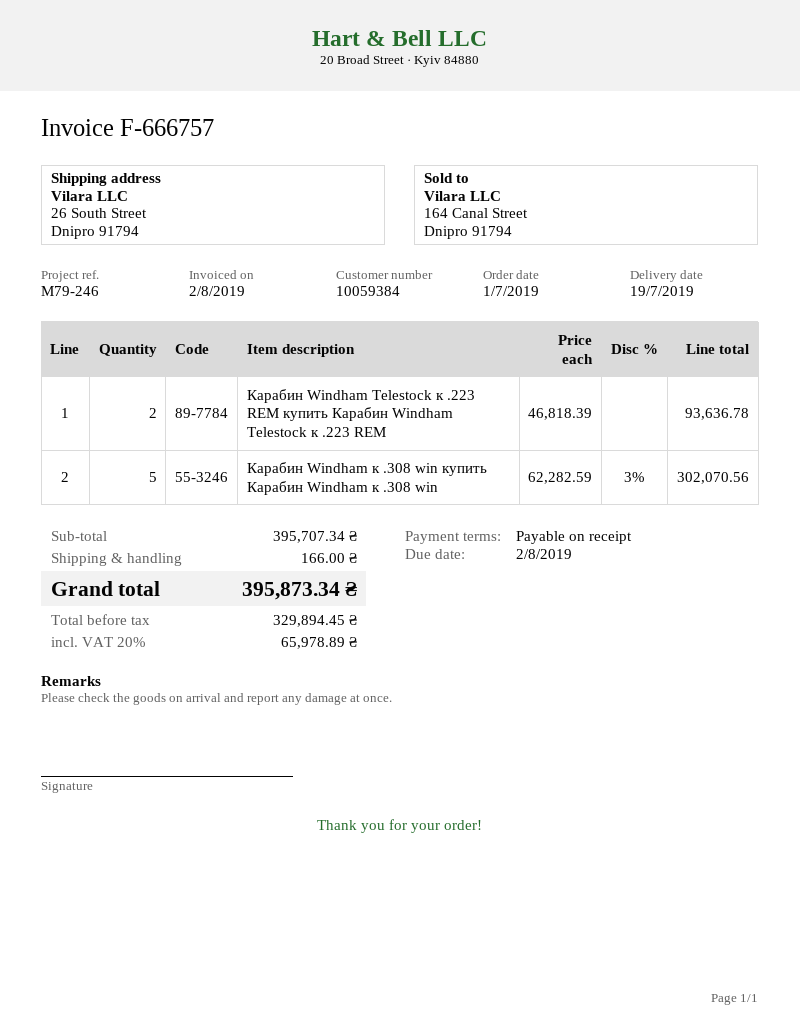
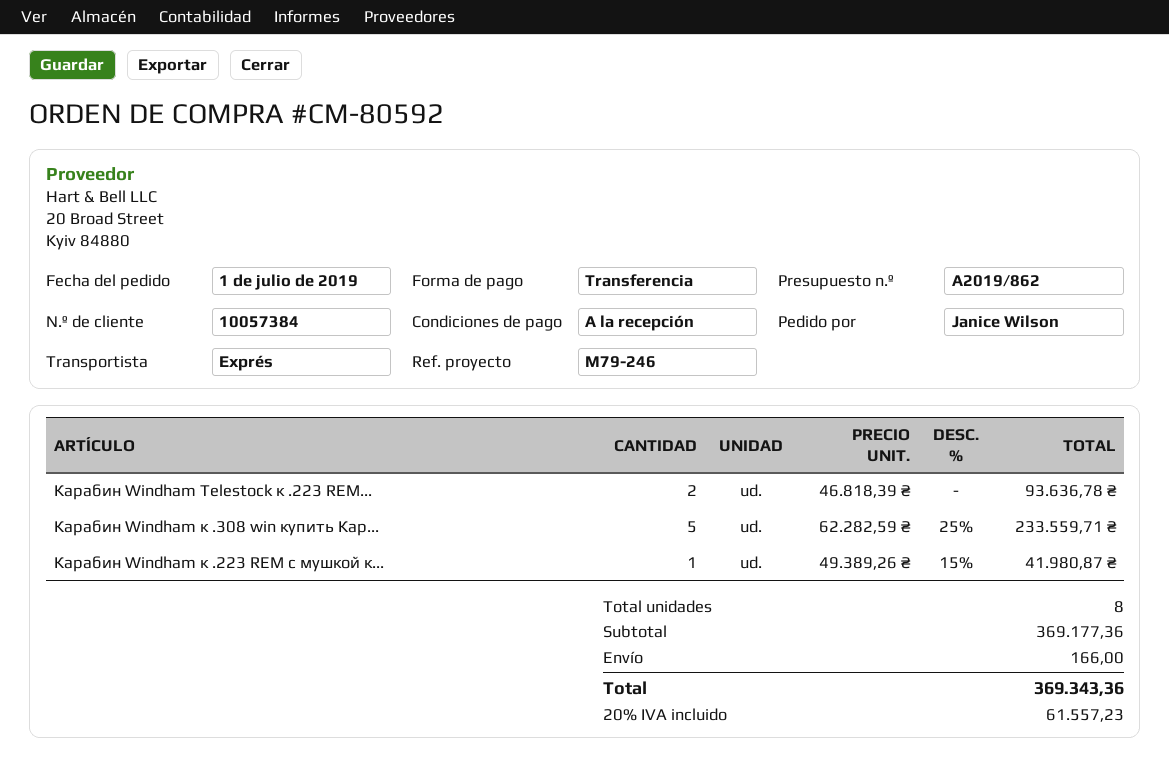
customer number: 10059384 -> 10057384
Карабин Windham к .308 win купить Карабин Windham к .308 win: 5 x 62282.59 - 3% = 302070.56 -> 5 x 62282.59 - 25% = 233559.71
Карабин Windham к .223 REM с мушкой к...: none -> 1 x 49389.26 - 15% = 41980.87
subtotal: 395707.34 -> 369177.36
tax: 20% = 65978.89 -> 20% = 61557.23
total: 395873.34 -> 369343.36

